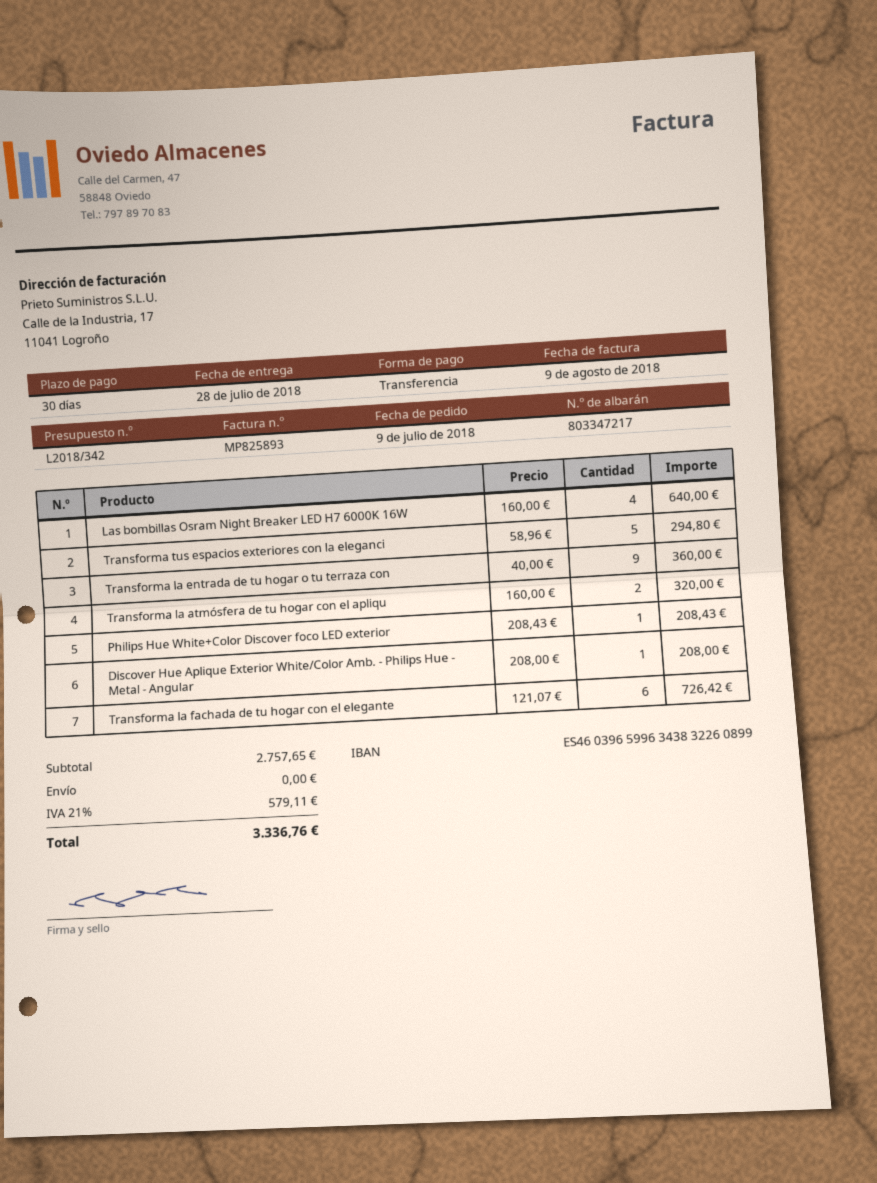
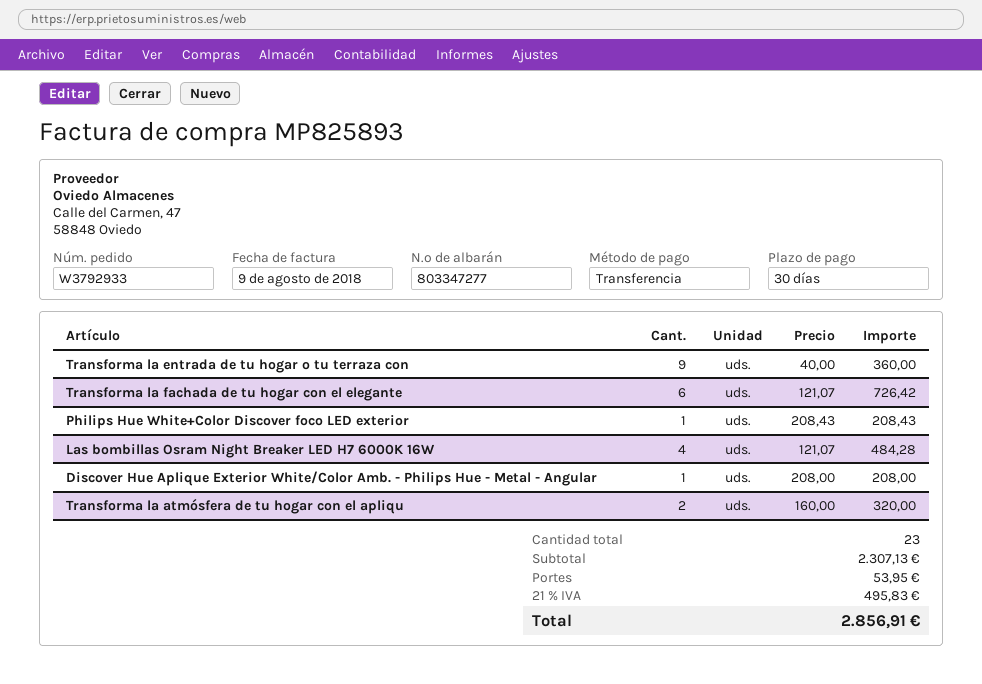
delivery note number: 803347217 -> 803347277
Las bombillas Osram Night Breaker LED H7 6000K 16W: 4 x 160.00 = 640.00 -> 4 x 121.07 = 484.28
Transforma tus espacios exteriores con la eleganci: 5 x 58.96 = 294.80 -> none
subtotal: 2757.65 -> 2307.13
shipping: 0.00 -> 53.95
tax: 21% = 579.11 -> 21% = 495.83
total: 3336.76 -> 2856.91

